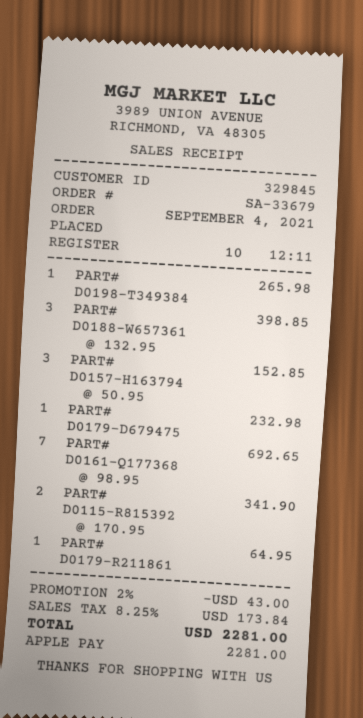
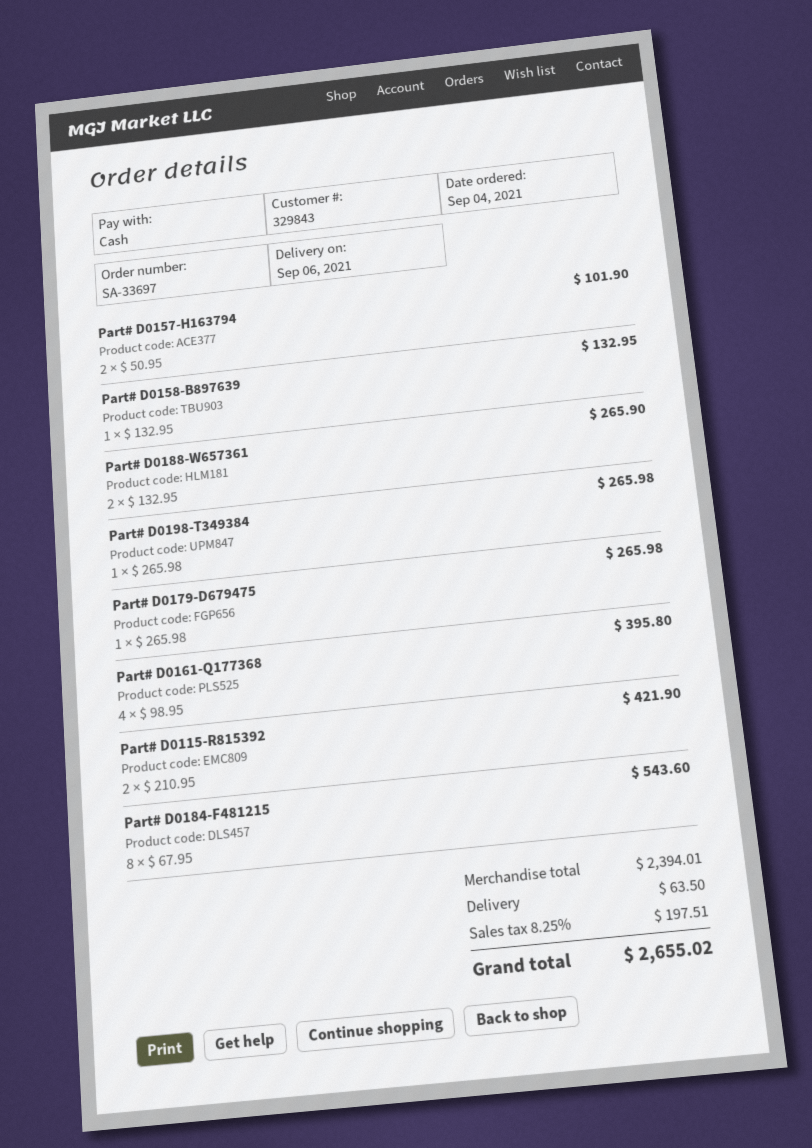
order number: SA-33679 -> SA-33697
customer number: 329845 -> 329843
payment method: Apple Pay -> cash
PART# D0188-W657361: 3 x 132.95 = 398.85 -> 2 x 132.95 = 265.90
PART# D0157-H163794: 3 x 50.95 = 152.85 -> 2 x 50.95 = 101.90
PART# D0179-D679475: 1 x 232.98 = 232.98 -> 1 x 265.98 = 265.98
PART# D0161-Q177368: 7 x 98.95 = 692.65 -> 4 x 98.95 = 395.80
PART# D0115-R815392: 2 x 170.95 = 341.90 -> 2 x 210.95 = 421.90
PART# D0179-R211861: 1 x 64.95 = 64.95 -> none
Part# D0158-B897639: none -> 1 x 132.95 = 132.95
Part# D0184-F481215: none -> 8 x 67.95 = 543.60
discount: 2% = 43.00 -> none
shipping: none -> 63.50
tax: 8.25% = 173.84 -> 8.25% = 197.51
total: 2281.00 -> 2655.02

